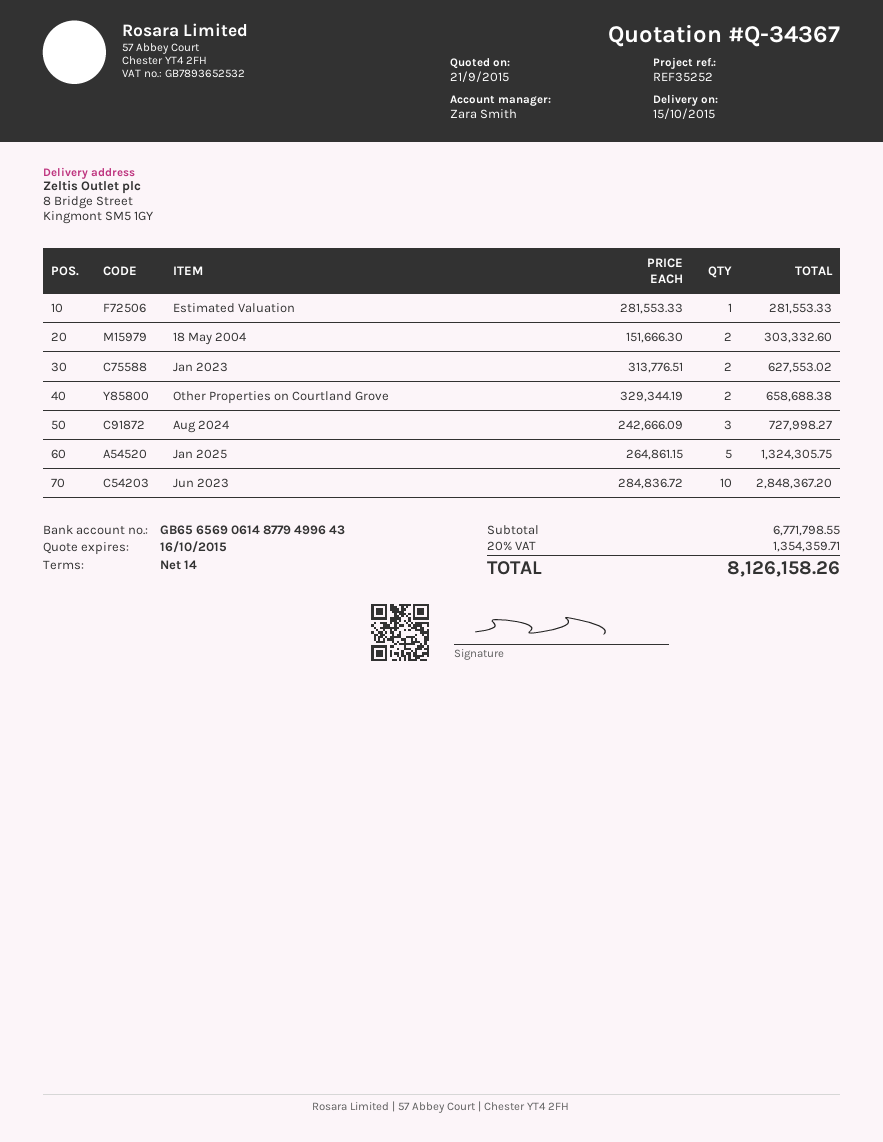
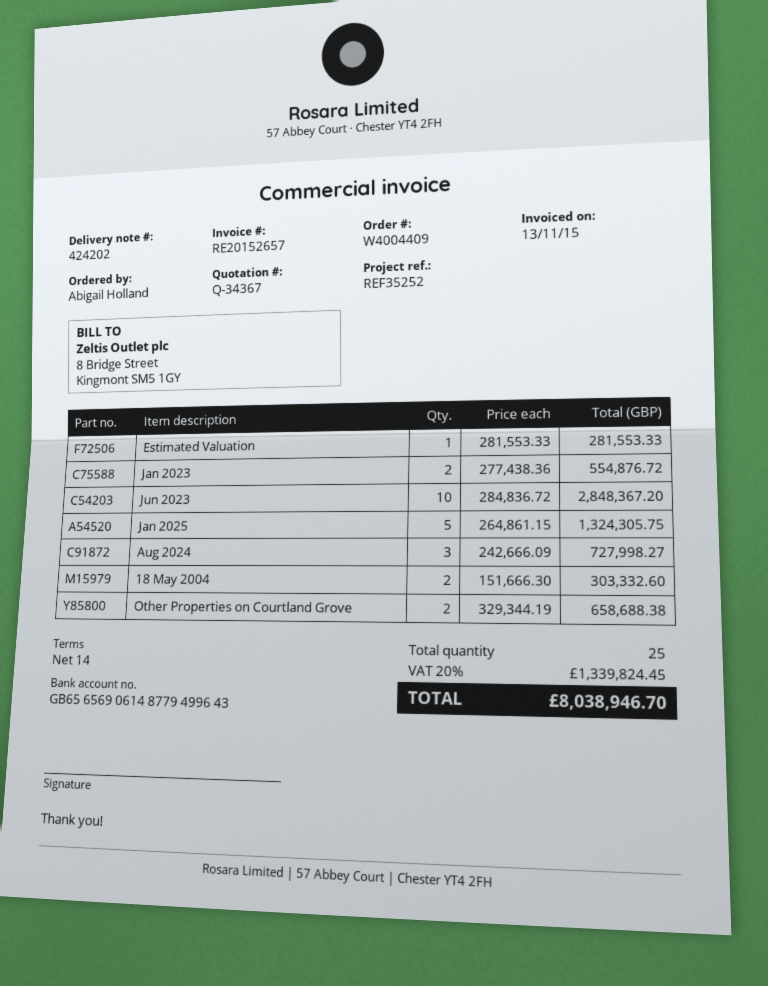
Jan 2023: 2 x 313776.51 = 627553.02 -> 2 x 277438.36 = 554876.72
tax: 20% = 1354359.71 -> 20% = 1339824.45
total: 8126158.26 -> 8038946.70

